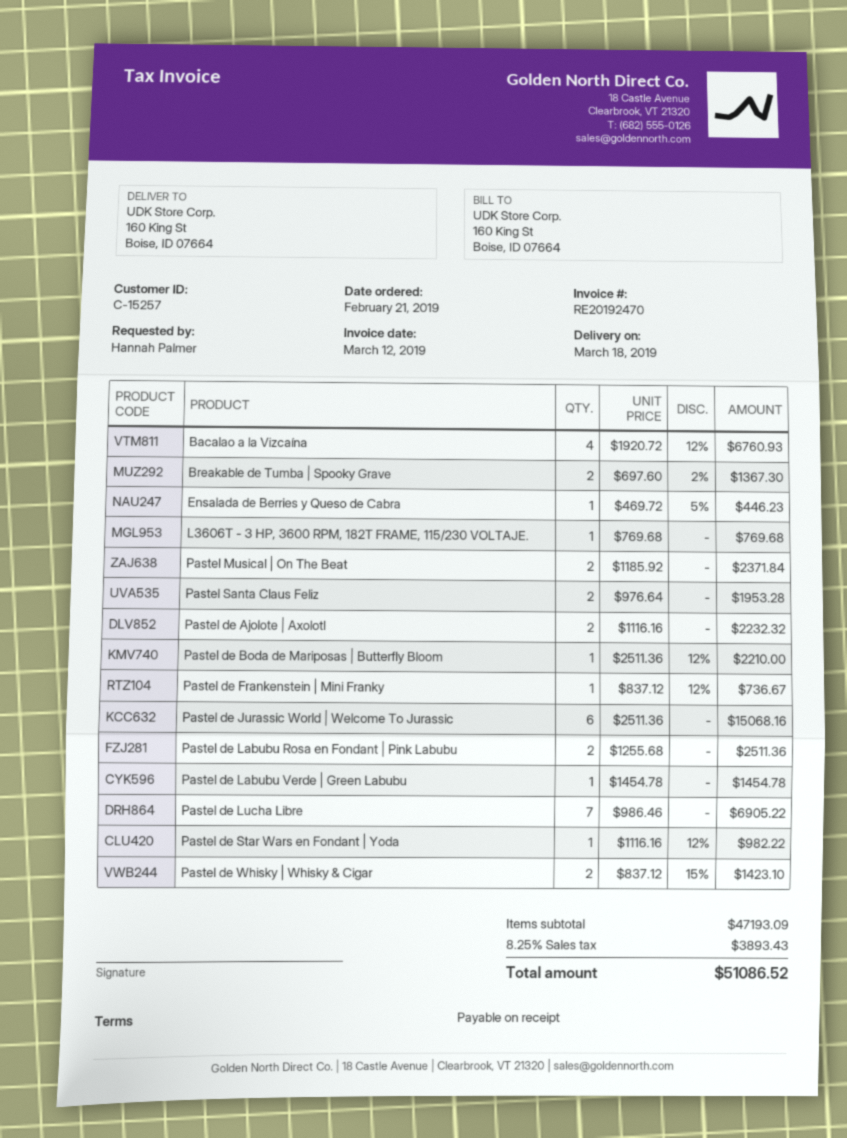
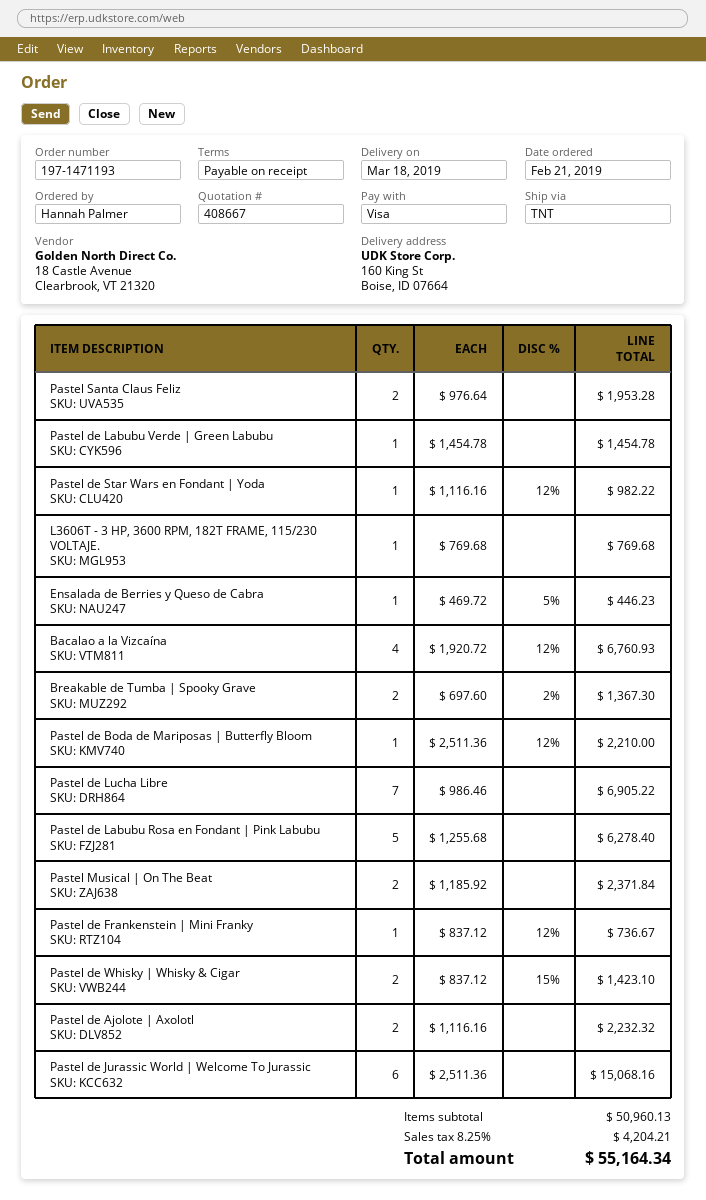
Pastel de Labubu Rosa en Fondant | Pink Labubu: 2 x 1255.68 = 2511.36 -> 5 x 1255.68 = 6278.40
subtotal: 47193.09 -> 50960.13
tax: 8.25% = 3893.43 -> 8.25% = 4204.21
total: 51086.52 -> 55164.34

